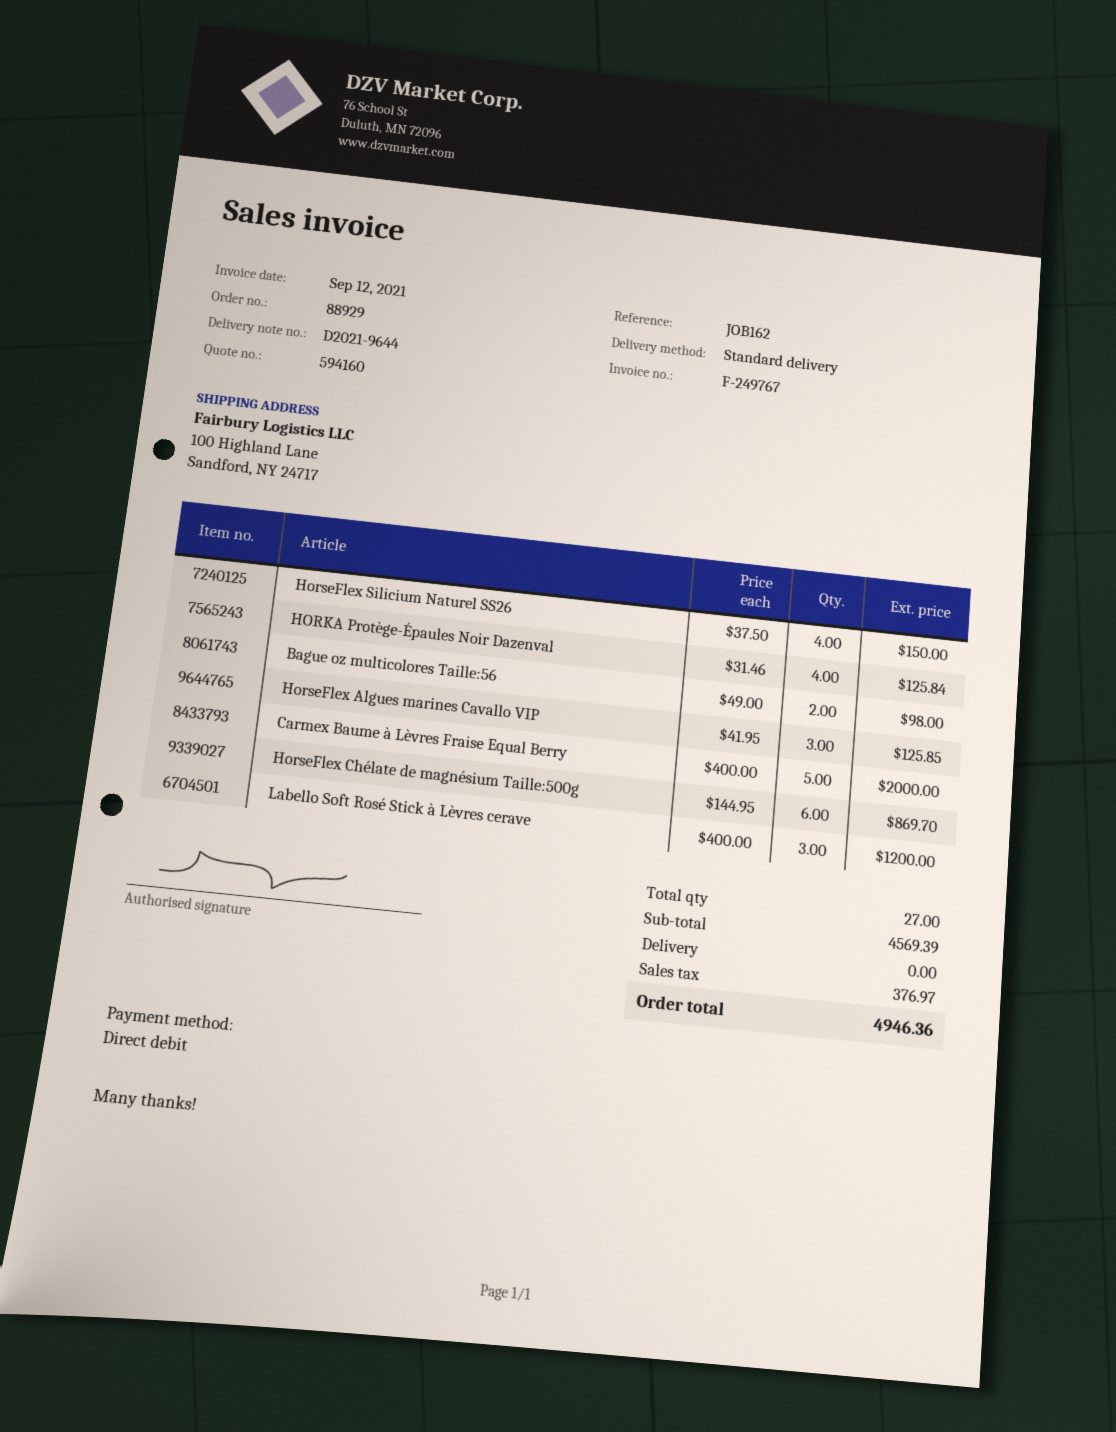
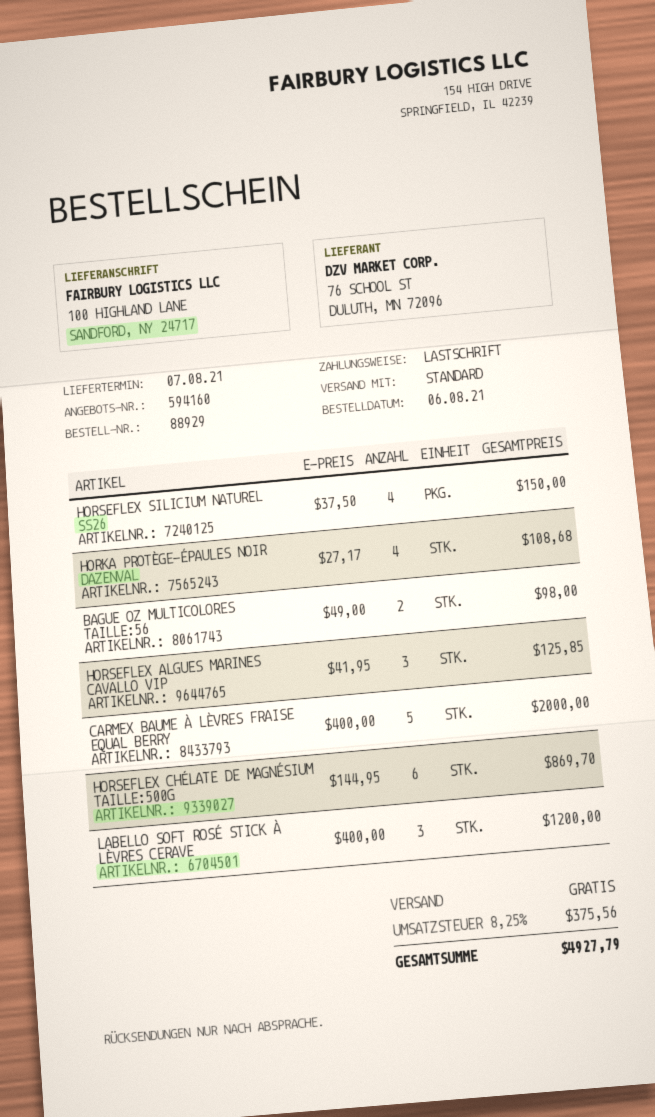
HORKA Protège-Épaules Noir Dazenval: 4 x 31.46 = 125.84 -> 4 x 27.17 = 108.68
tax: 376.97 -> 375.56
total: 4946.36 -> 4927.79

